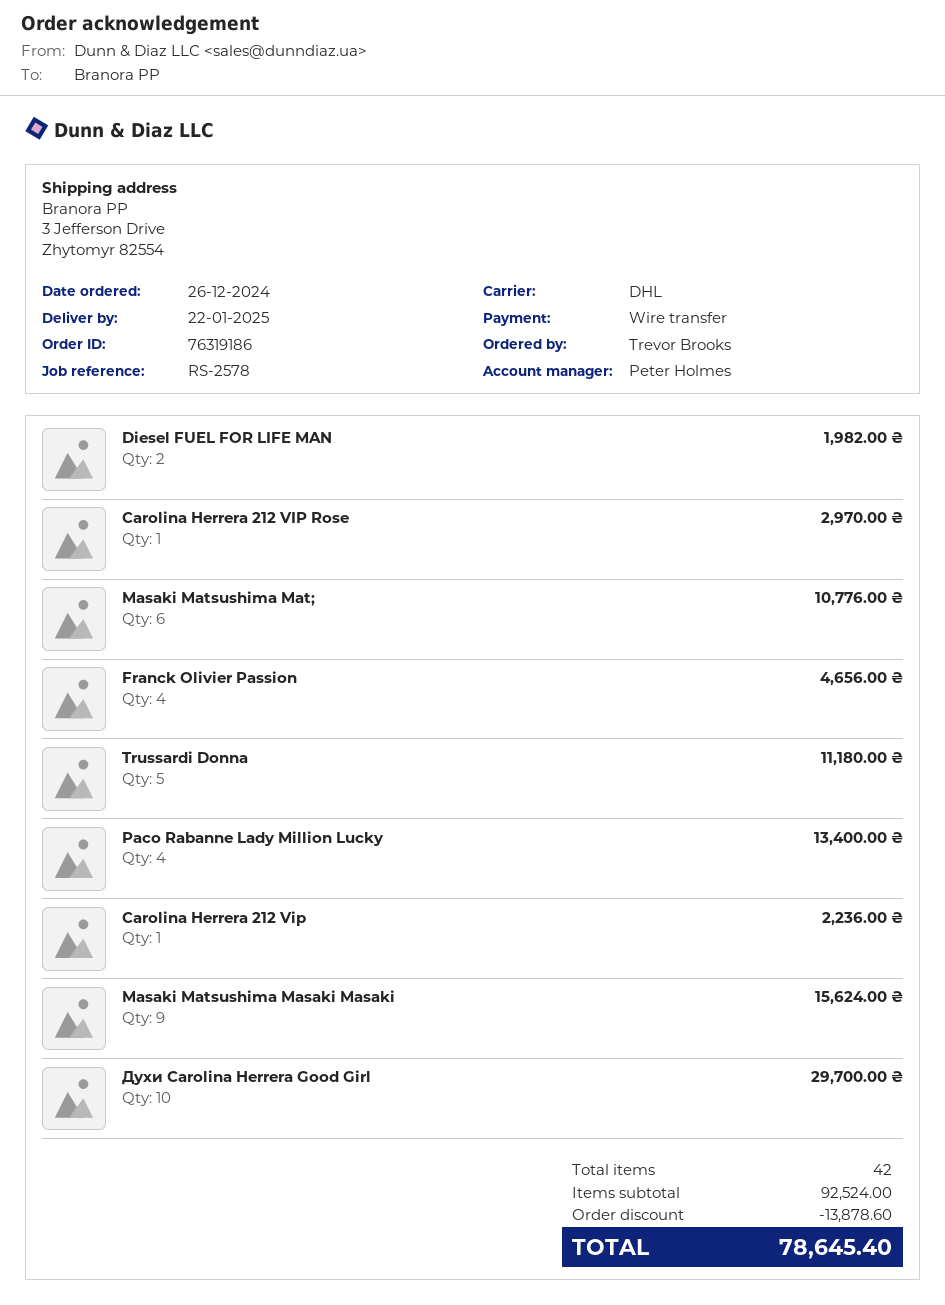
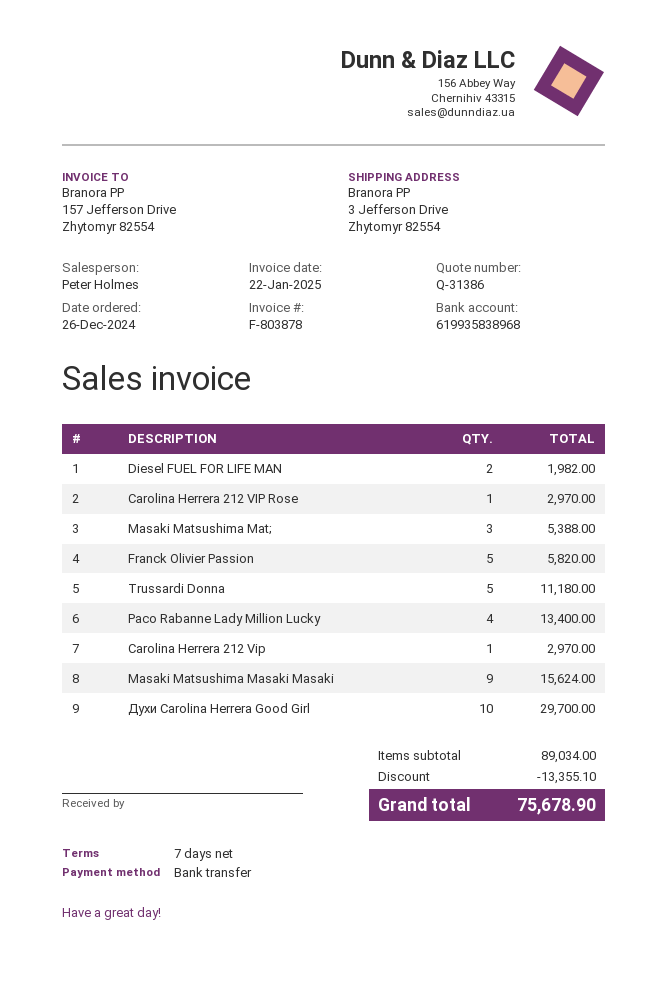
Masaki Matsushima Mat;: 6 for 10776.00 -> 3 for 5388.00
Franck Olivier Passion: 4 for 4656.00 -> 5 for 5820.00
Carolina Herrera 212 Vip: 1 for 2236.00 -> 1 for 2970.00
subtotal: 92524.00 -> 89034.00
discount: 13878.60 -> 13355.10
total: 78645.40 -> 75678.90

